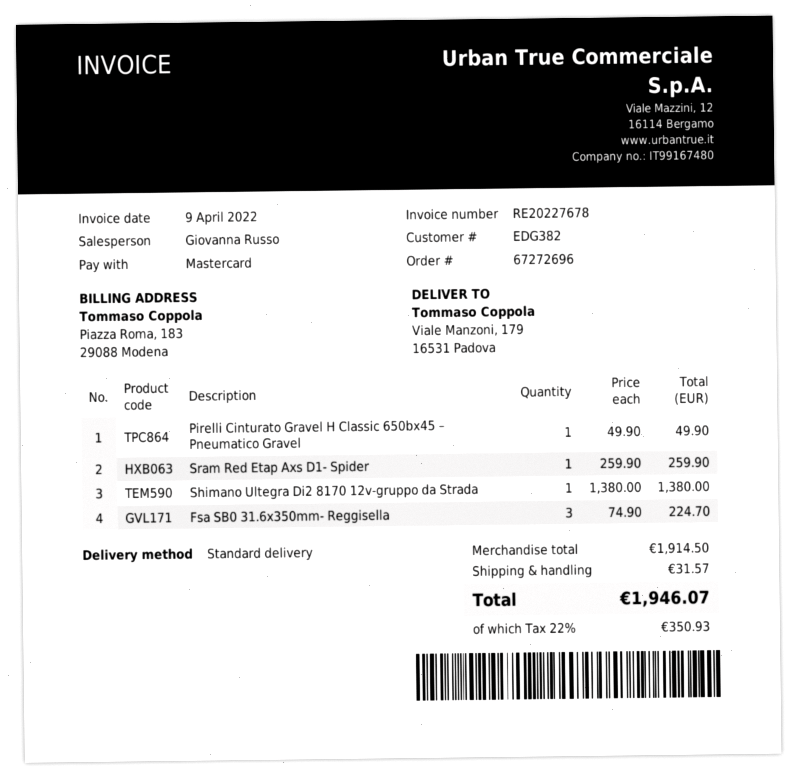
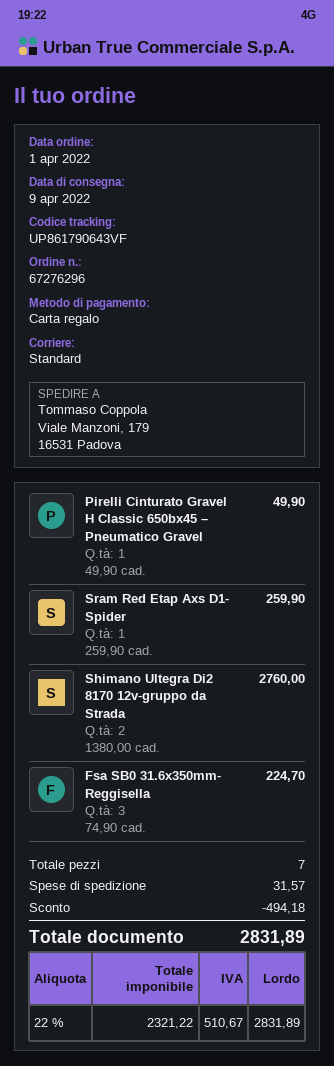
order number: 67272696 -> 67276296
payment method: Mastercard -> gift card
Shimano Ultegra Di2 8170 12v-gruppo da Strada: 1 x 1380.00 = 1380.00 -> 2 x 1380.00 = 2760.00
discount: none -> 494.18
tax: 22% = 350.93 -> 22% = 510.67
total: 1946.07 -> 2831.89

